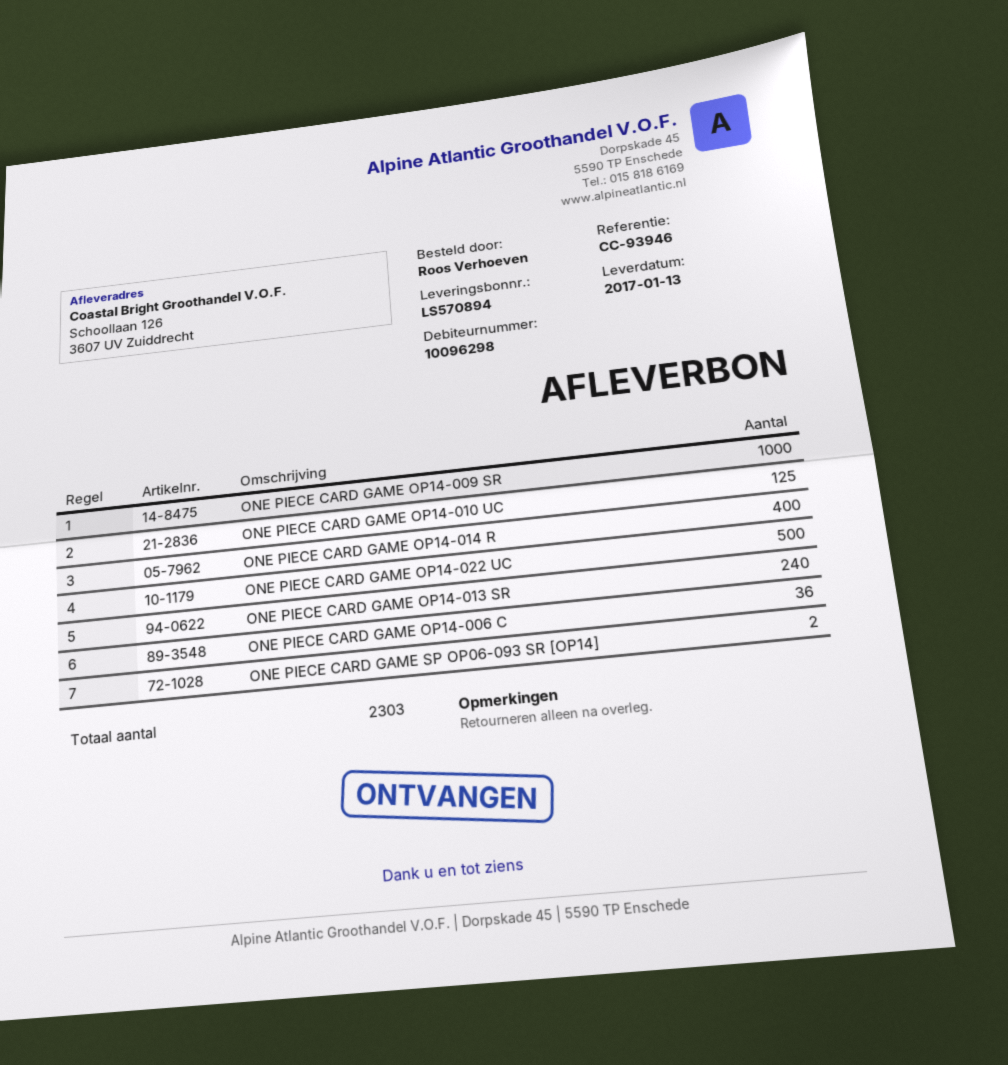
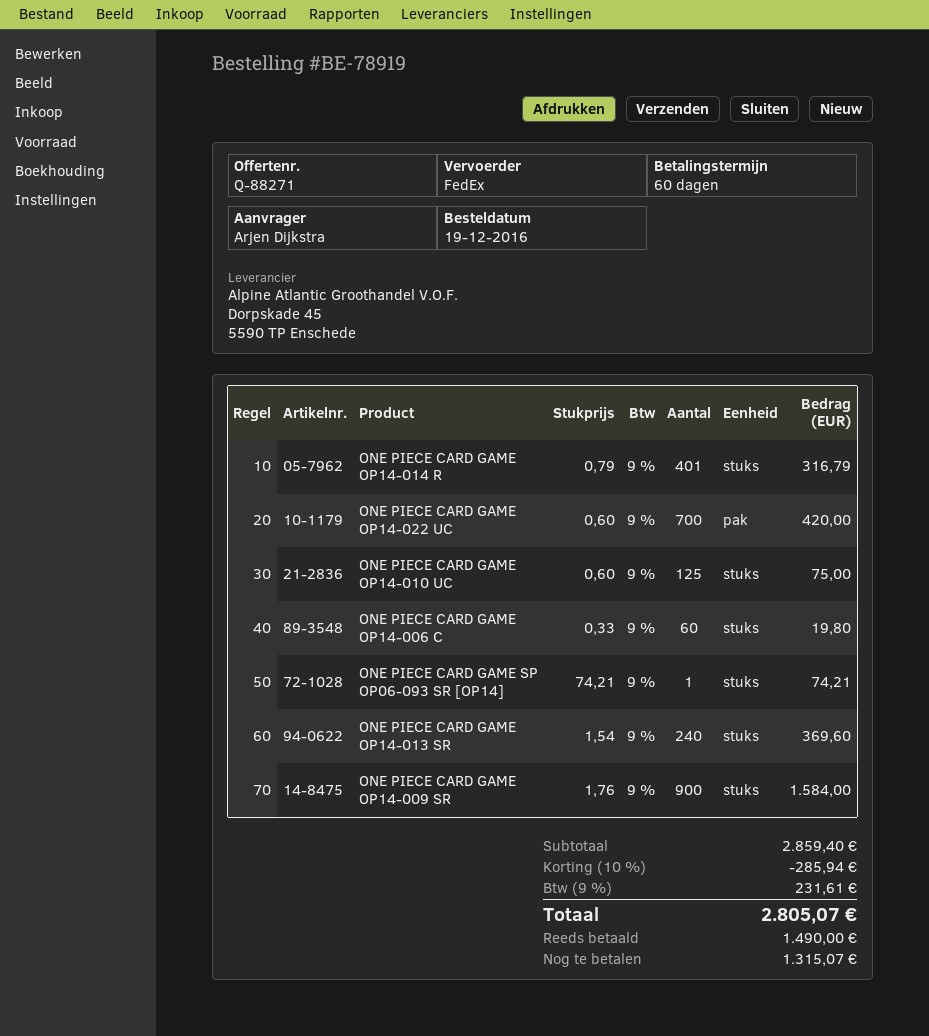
ordered by: Roos Verhoeven -> Arjen Dijkstra
ONE PIECE CARD GAME OP14-009 SR: 1000 -> 900
ONE PIECE CARD GAME OP14-014 R: 400 -> 401
ONE PIECE CARD GAME OP14-022 UC: 500 -> 700
ONE PIECE CARD GAME OP14-006 C: 36 -> 60
ONE PIECE CARD GAME SP OP06-093 SR [OP14]: 2 -> 1

